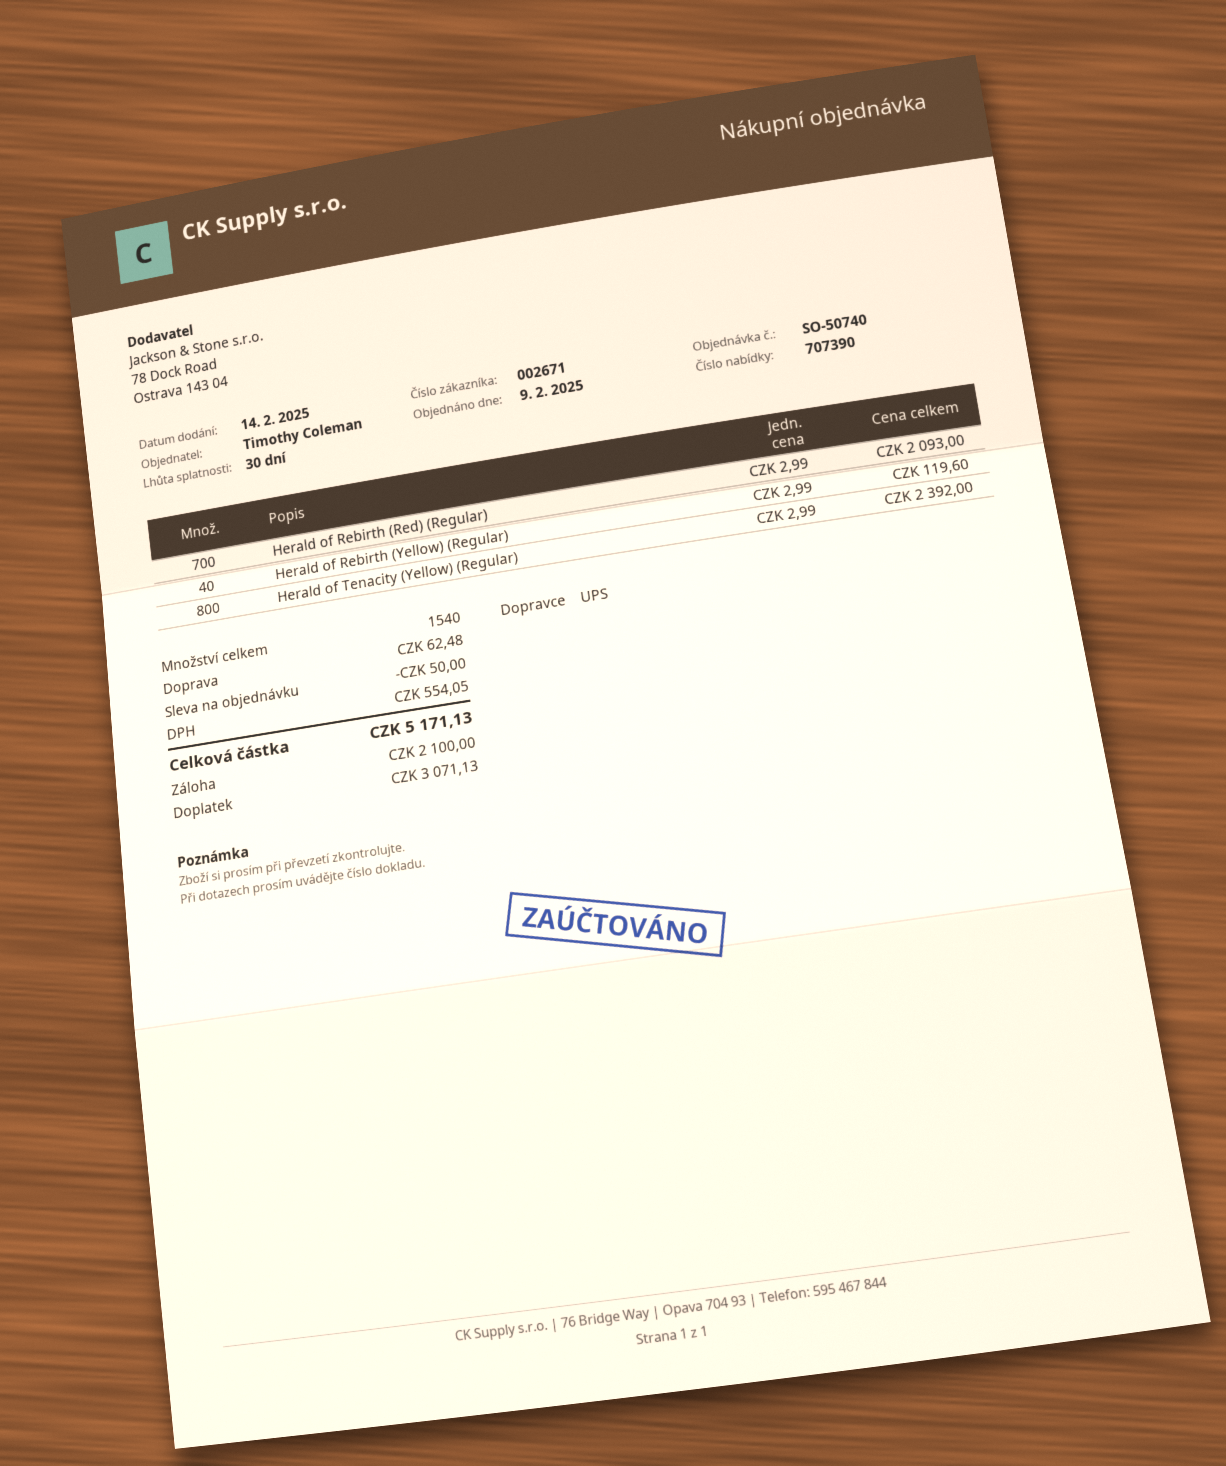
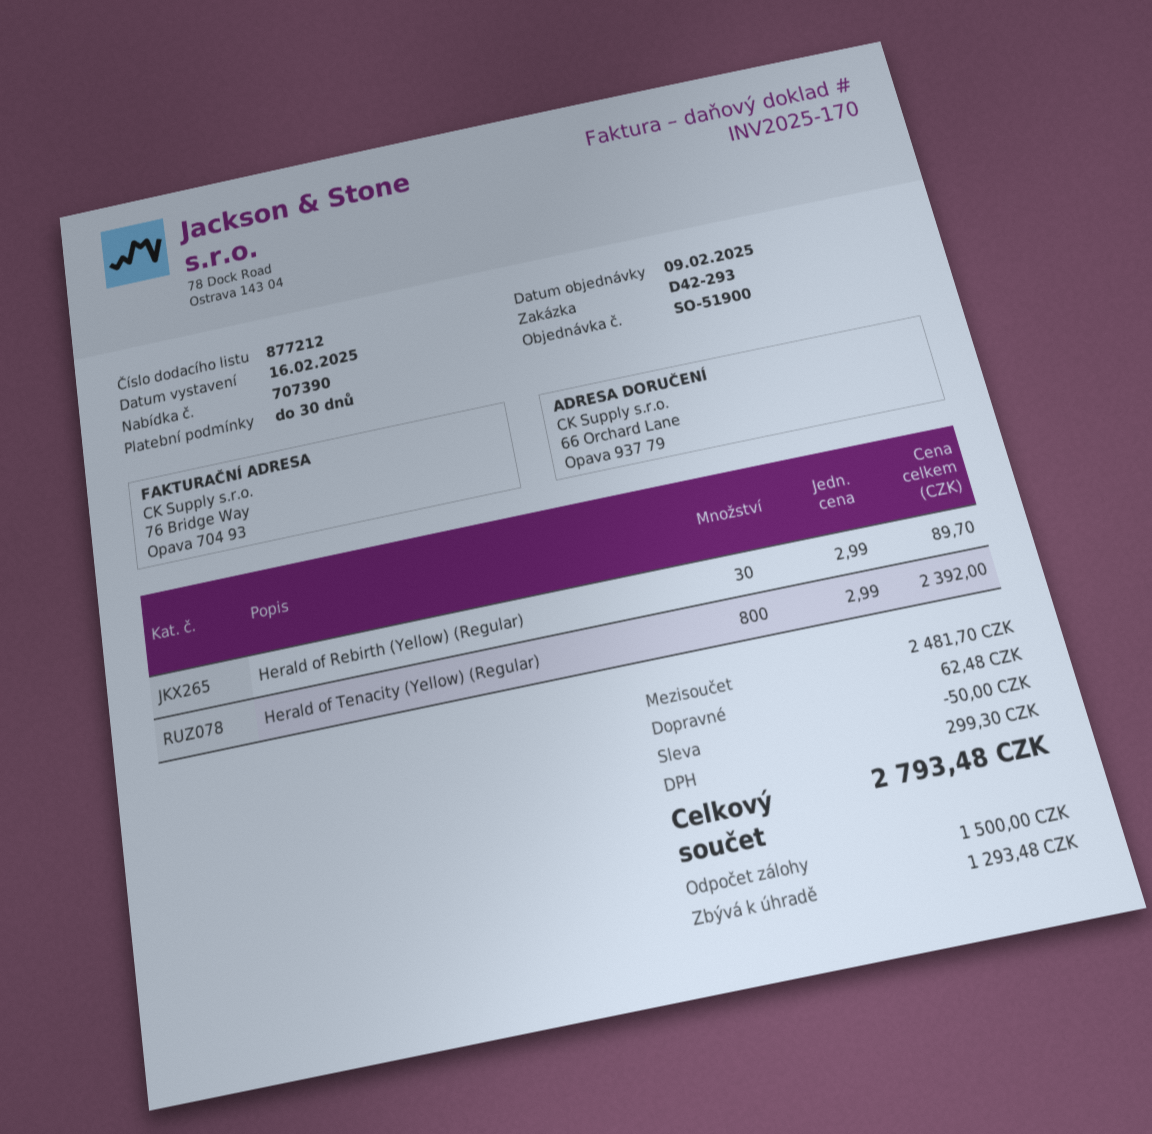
order number: SO-50740 -> SO-51900
Herald of Rebirth (Red) (Regular): 700 x 2.99 = 2093.00 -> none
Herald of Rebirth (Yellow) (Regular): 40 x 2.99 = 119.60 -> 30 x 2.99 = 89.70
tax: 554.05 -> 299.30
total: 5171.13 -> 2793.48
deposit: 2100.00 -> 1500.00
balance: 3071.13 -> 1293.48

